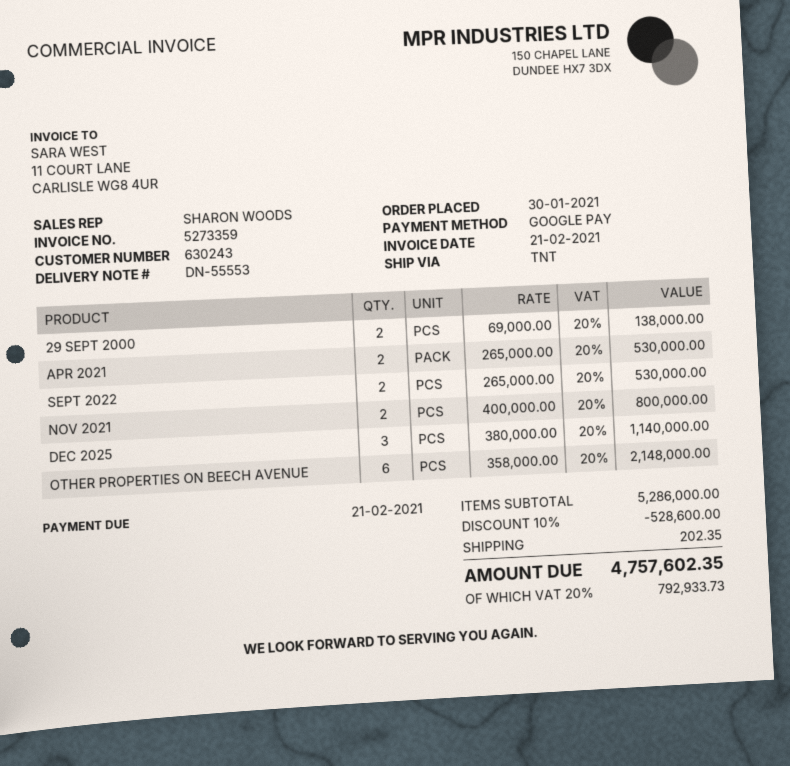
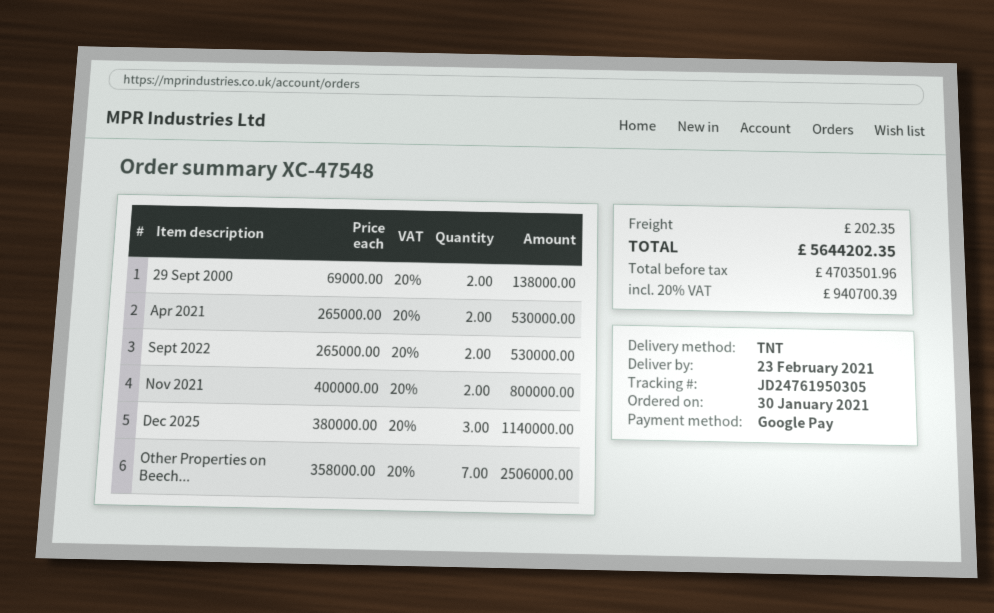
OTHER PROPERTIES ON BEECH AVENUE: 6 x 358000.00 = 2148000.00 -> 7 x 358000.00 = 2506000.00
discount: 10% = 528600.00 -> none
tax: 20% = 792933.73 -> 20% = 940700.39
total: 4757602.35 -> 5644202.35

